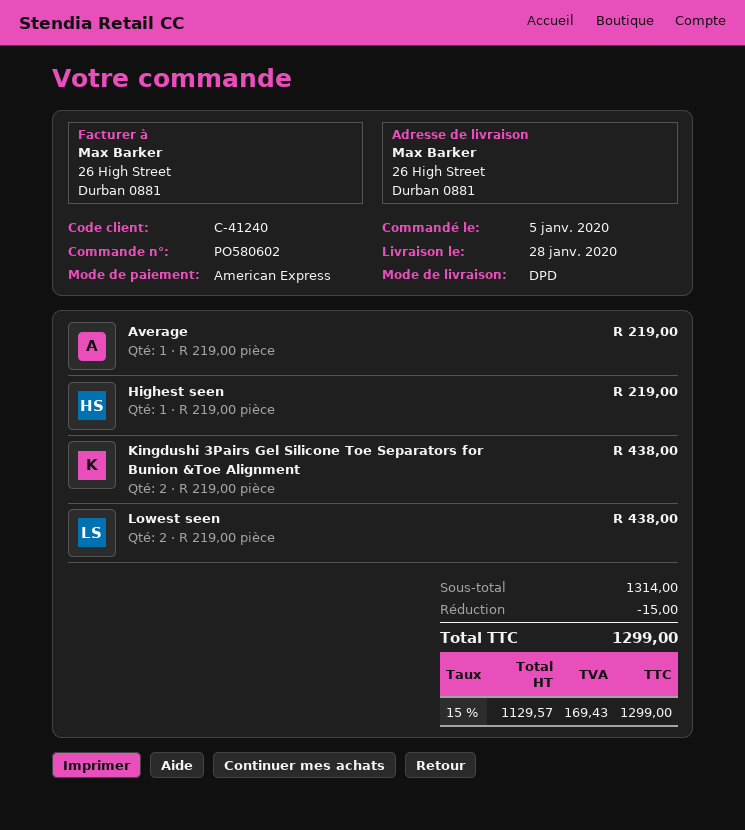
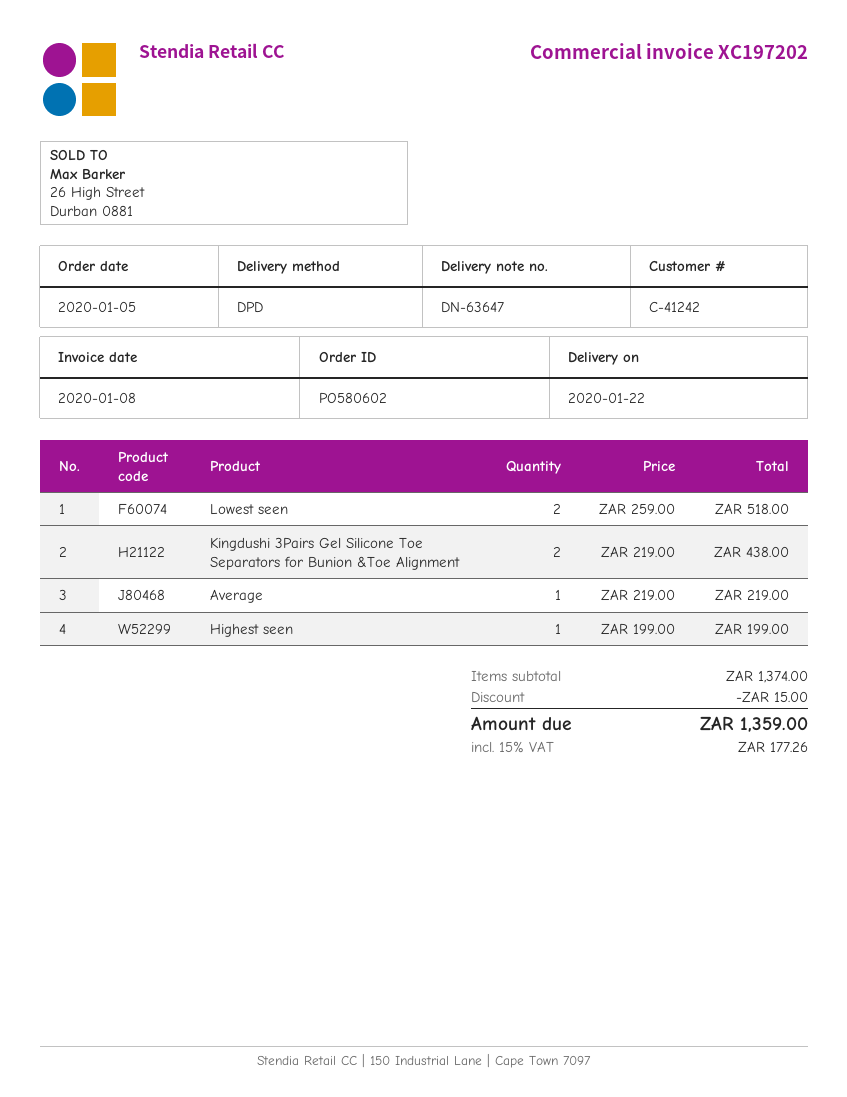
delivery date: 2020-01-28 -> 2020-01-22
customer number: C-41240 -> C-41242
Highest seen: 1 x 219.00 = 219.00 -> 1 x 199.00 = 199.00
Lowest seen: 2 x 219.00 = 438.00 -> 2 x 259.00 = 518.00
subtotal: 1314.00 -> 1374.00
tax: 15% = 169.43 -> 15% = 177.26
total: 1299.00 -> 1359.00

